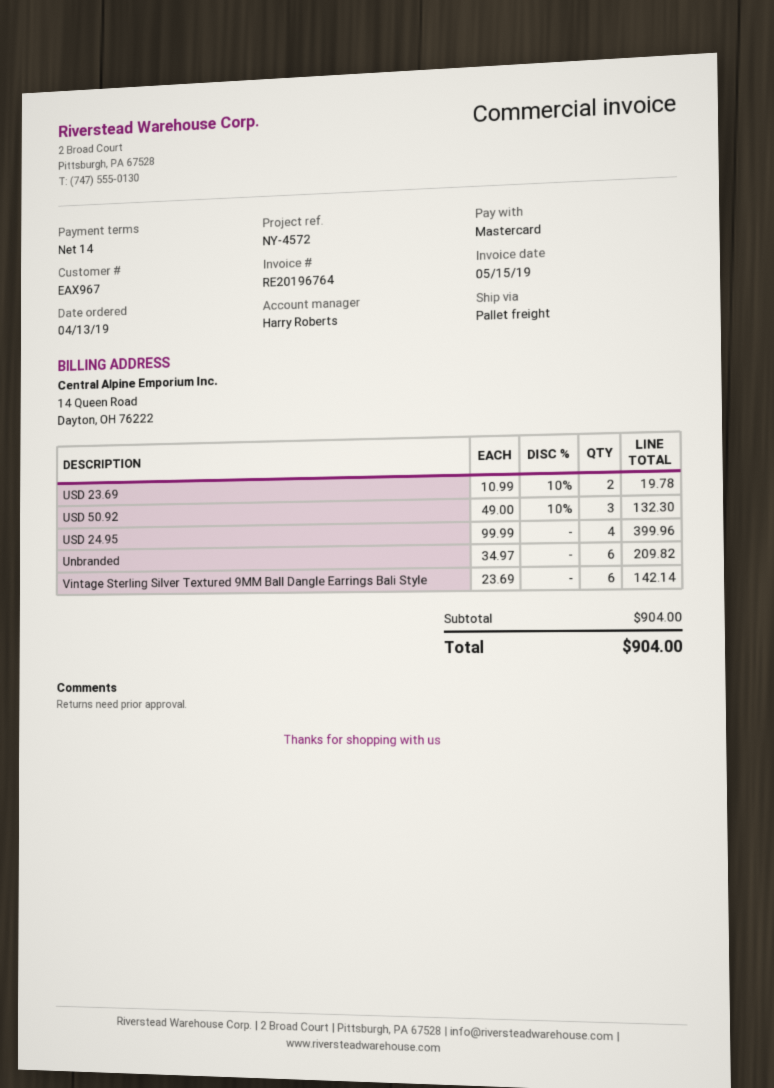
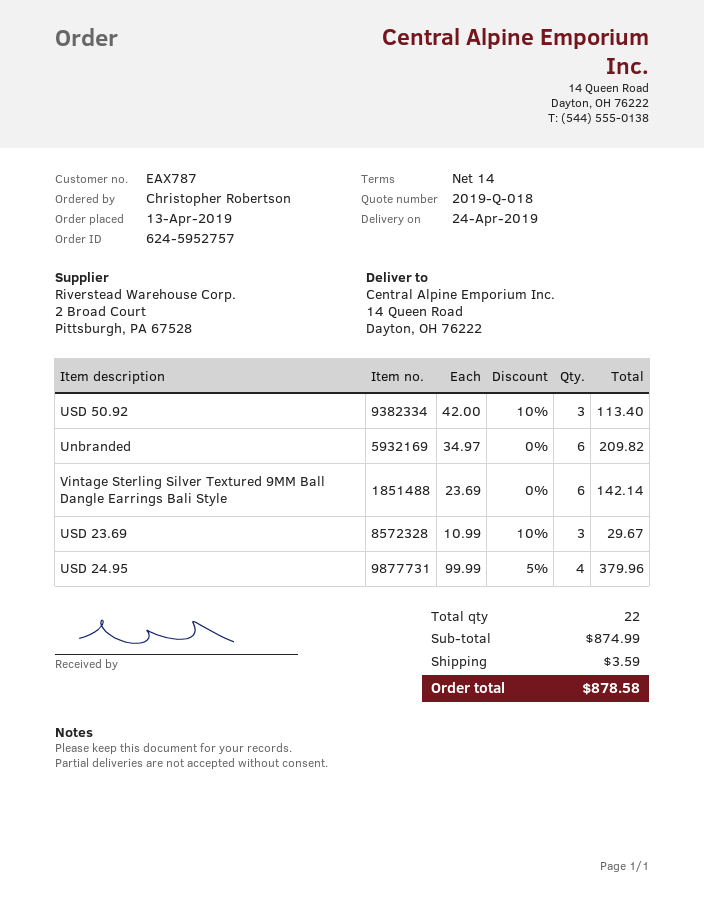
customer number: EAX967 -> EAX787
USD 23.69: 2 x 10.99 - 10% = 19.78 -> 3 x 10.99 - 10% = 29.67
USD 50.92: 3 x 49.00 - 10% = 132.30 -> 3 x 42.00 - 10% = 113.40
USD 24.95: 4 x 99.99 = 399.96 -> 4 x 99.99 - 5% = 379.96
subtotal: 904.00 -> 874.99
shipping: none -> 3.59
total: 904.00 -> 878.58

